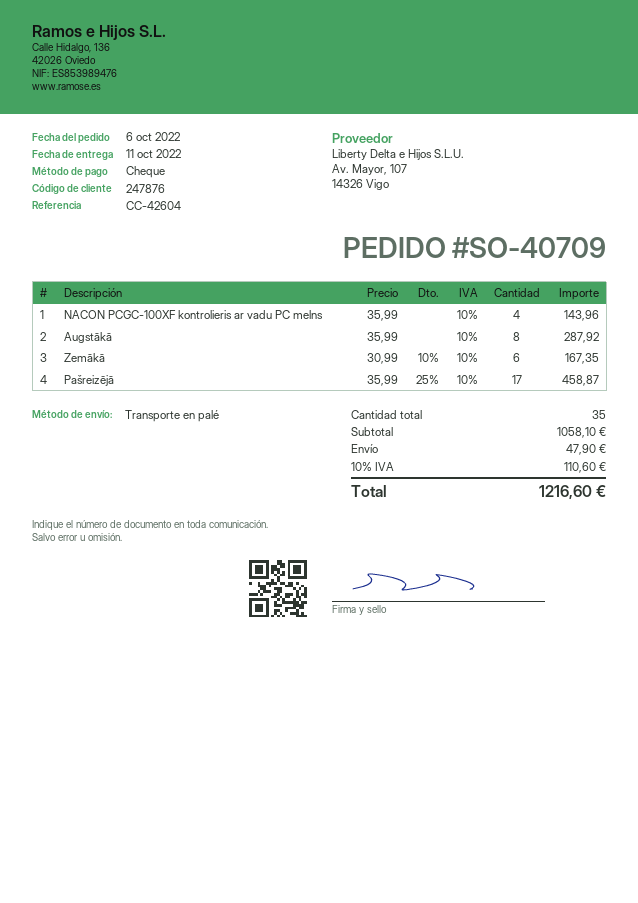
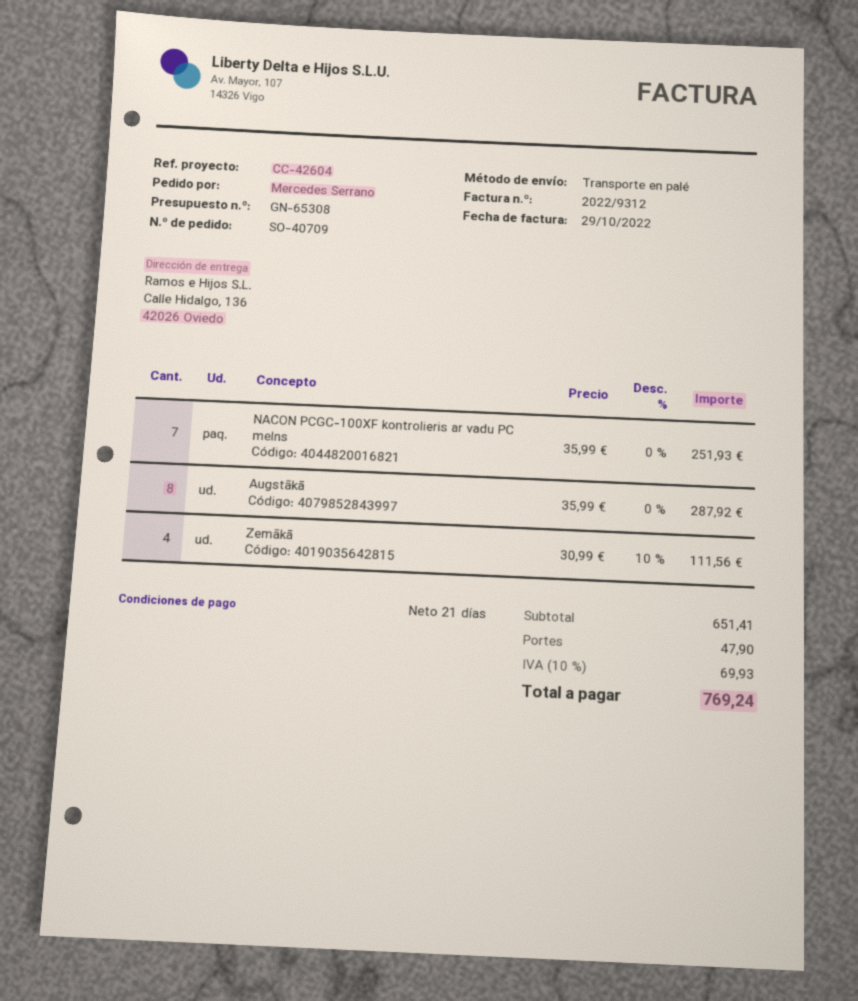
NACON PCGC-100XF kontrolieris ar vadu PC melns: 4 x 35.99 = 143.96 -> 7 x 35.99 = 251.93
Zemākā: 6 x 30.99 - 10% = 167.35 -> 4 x 30.99 - 10% = 111.56
Pašreizējā: 17 x 35.99 - 25% = 458.87 -> none
subtotal: 1058.10 -> 651.41
tax: 10% = 110.60 -> 10% = 69.93
total: 1216.60 -> 769.24

